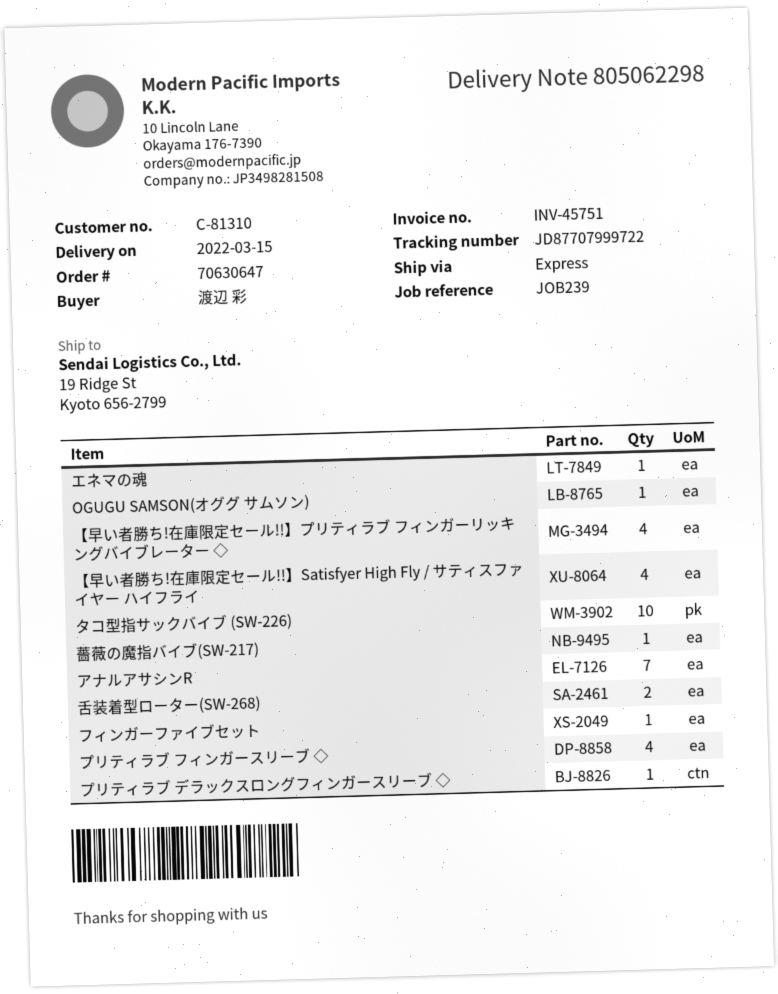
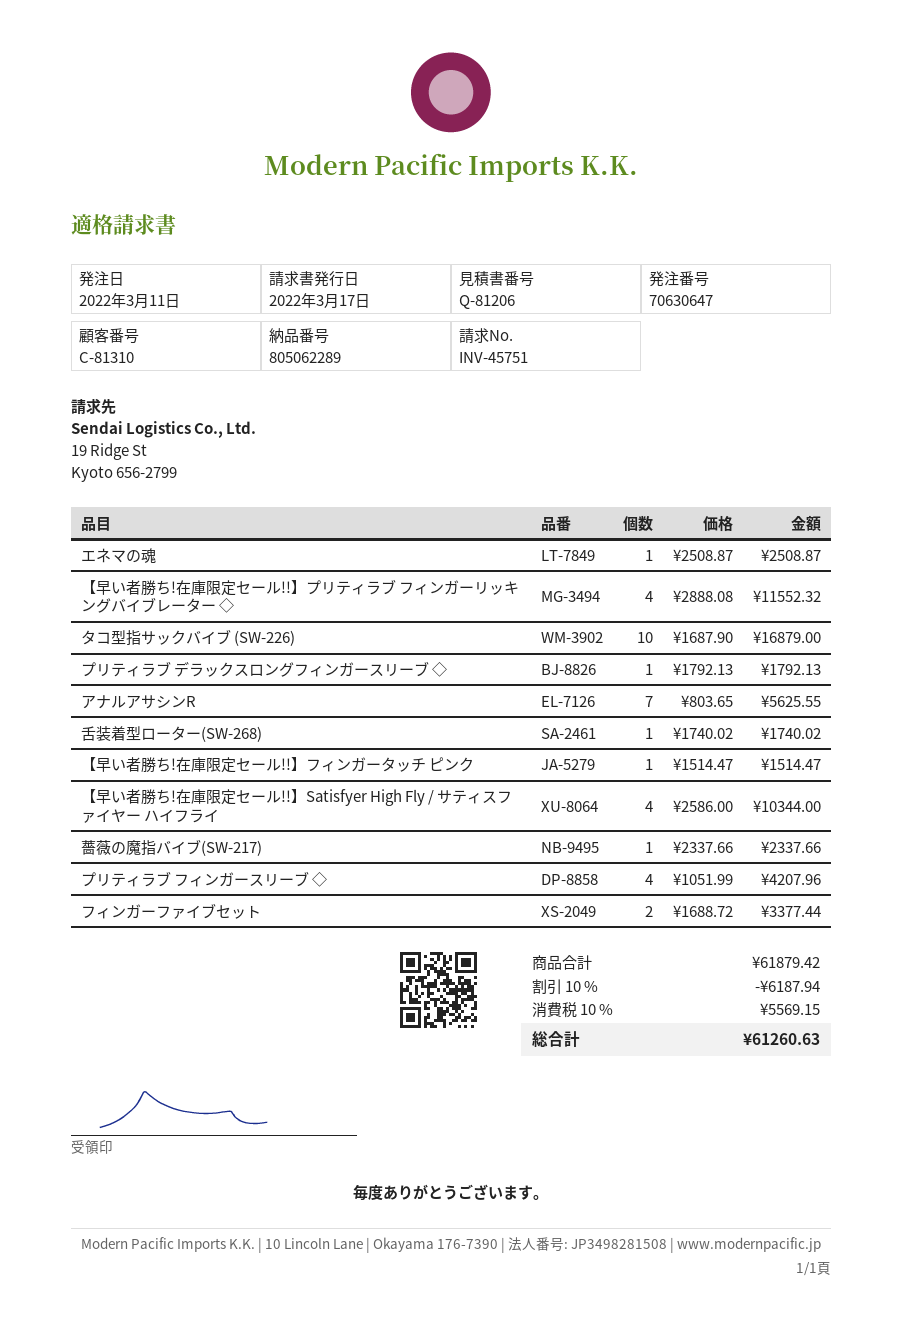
delivery note number: 805062298 -> 805062289
OGUGU SAMSON(オググ サムソン): 1 -> none
舌装着型ローター(SW-268): 2 -> 1
フィンガーファイブセット: 1 -> 2
【早い者勝ち!在庫限定セール!!】フィンガータッチ ピンク: none -> 1

